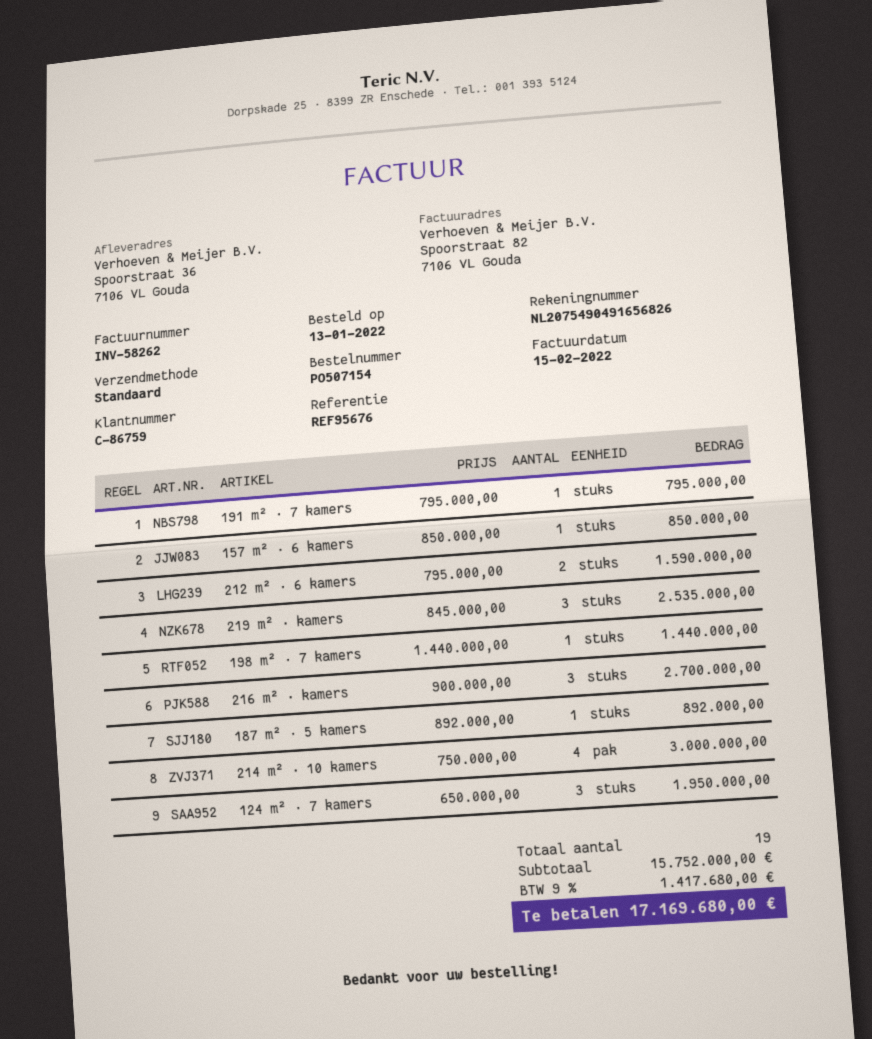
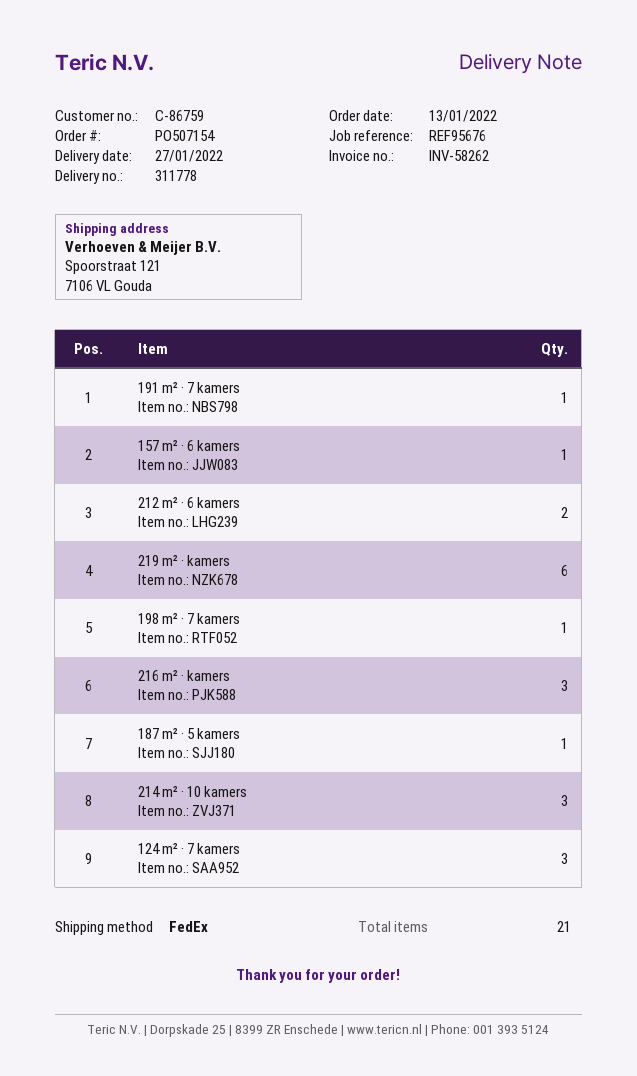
shipping method: standard -> FedEx
ship to: Spoorstraat 36, 7106 VL Gouda -> Spoorstraat 121, 7106 VL Gouda
219 m² · kamers: 3 -> 6
214 m² · 10 kamers: 4 -> 3
total quantity: 19 -> 21

